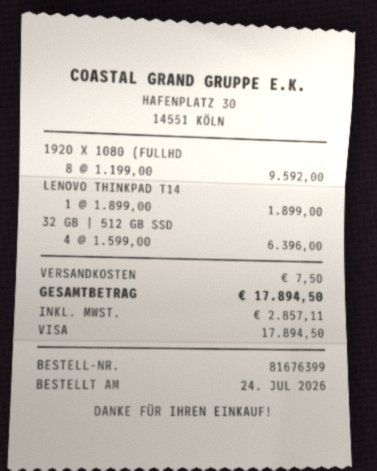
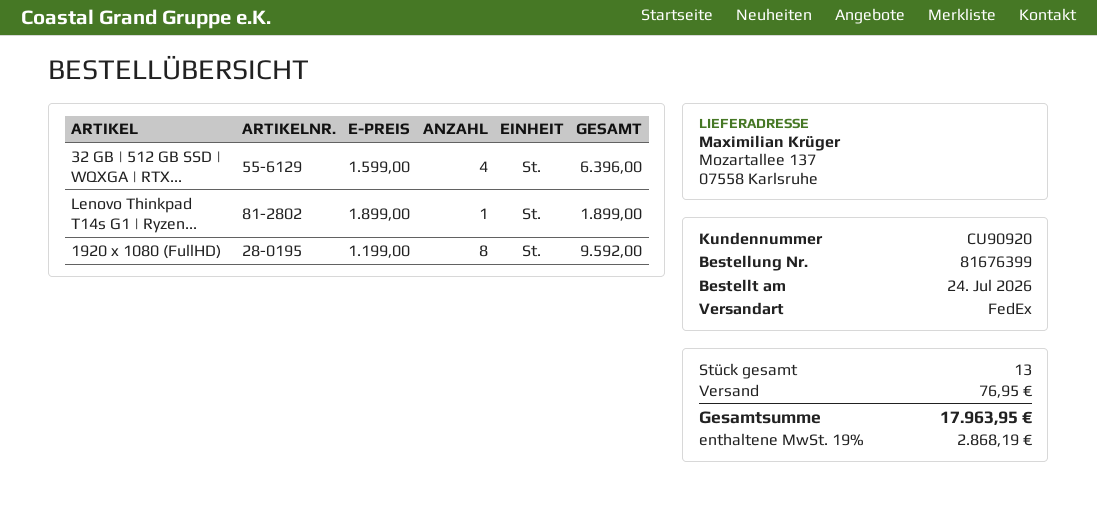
shipping: 7.50 -> 76.95
tax: 2857.11 -> 2868.19
total: 17894.50 -> 17963.95

